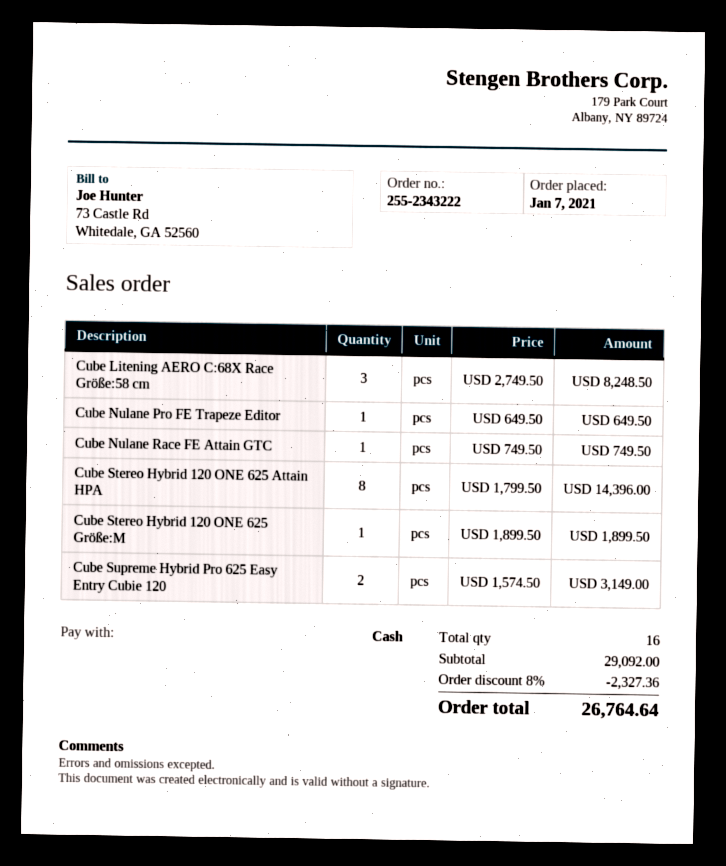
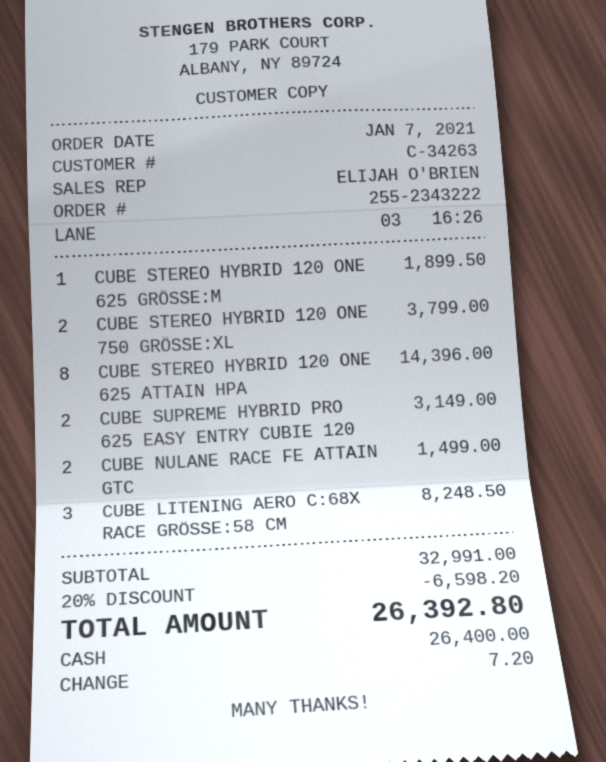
Cube Nulane Pro FE Trapeze Editor: 1 for 649.50 -> none
Cube Nulane Race FE Attain GTC: 1 for 749.50 -> 2 for 1499.00
CUBE STEREO HYBRID 120 ONE 750 GRÖSSE:XL: none -> 2 for 3799.00
subtotal: 29092.00 -> 32991.00
discount: 8% = 2327.36 -> 20% = 6598.20
total: 26764.64 -> 26392.80

